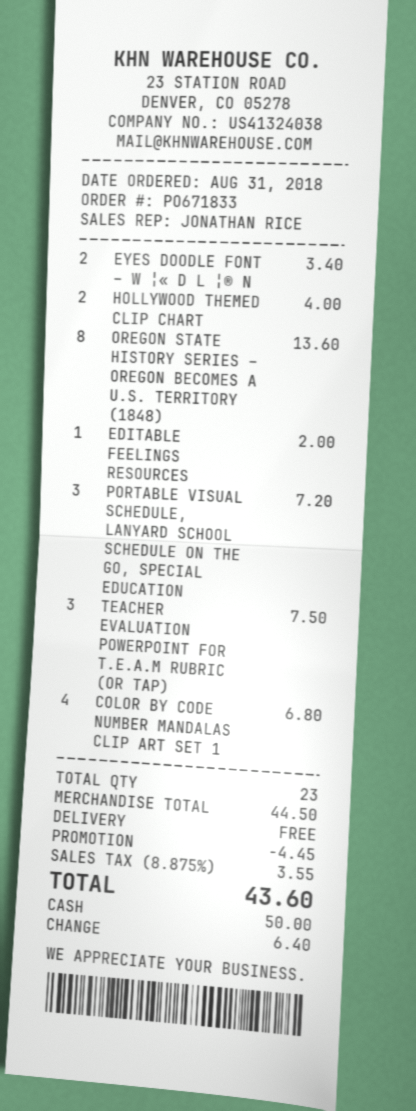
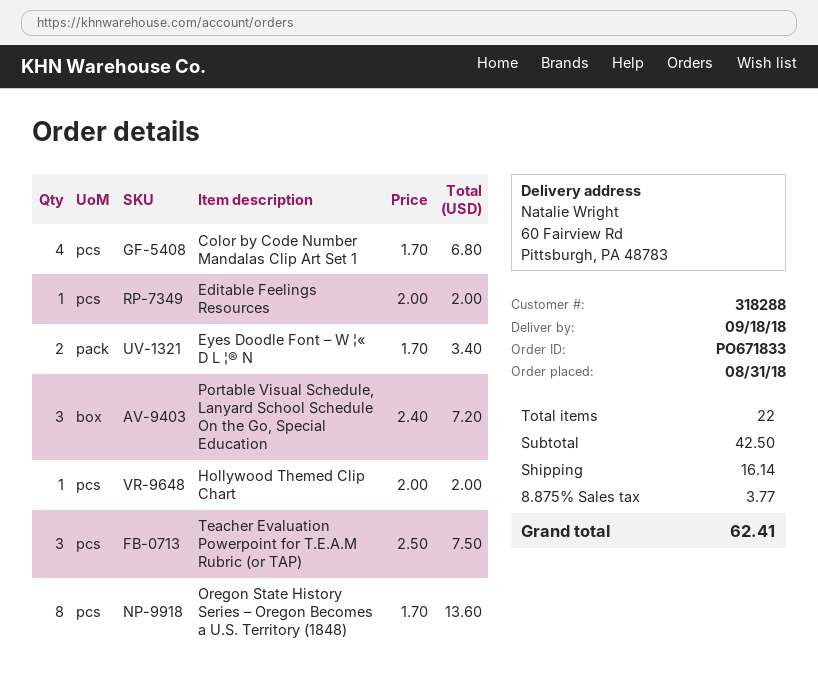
HOLLYWOOD THEMED CLIP CHART: 2 for 4.00 -> 1 for 2.00
total quantity: 23 -> 22
subtotal: 44.50 -> 42.50
discount: 4.45 -> none
shipping: 0.00 -> 16.14
tax: 8.875% = 3.55 -> 8.875% = 3.77
total: 43.60 -> 62.41

